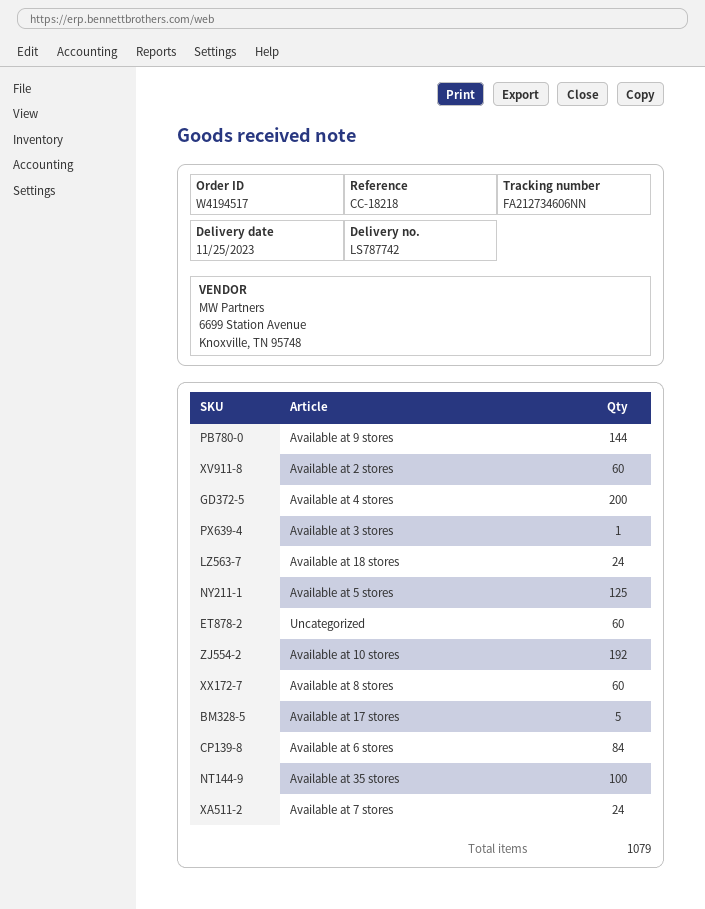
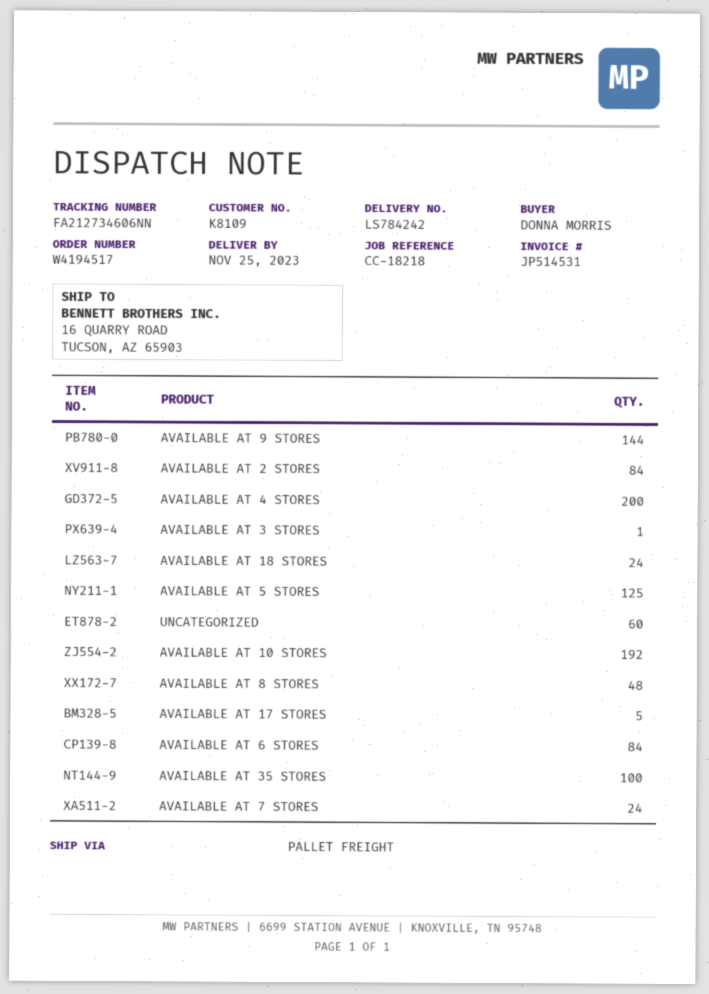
delivery note number: LS787742 -> LS784242
Available at 2 stores: 60 -> 84
Available at 8 stores: 60 -> 48

